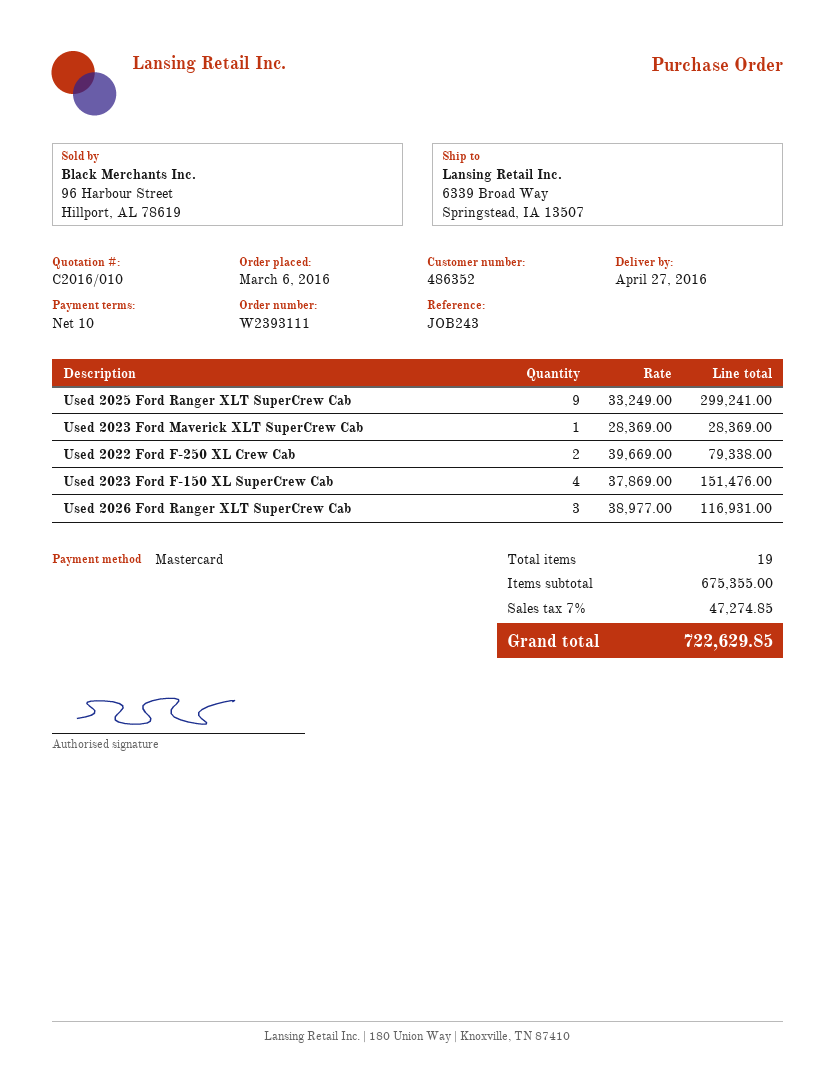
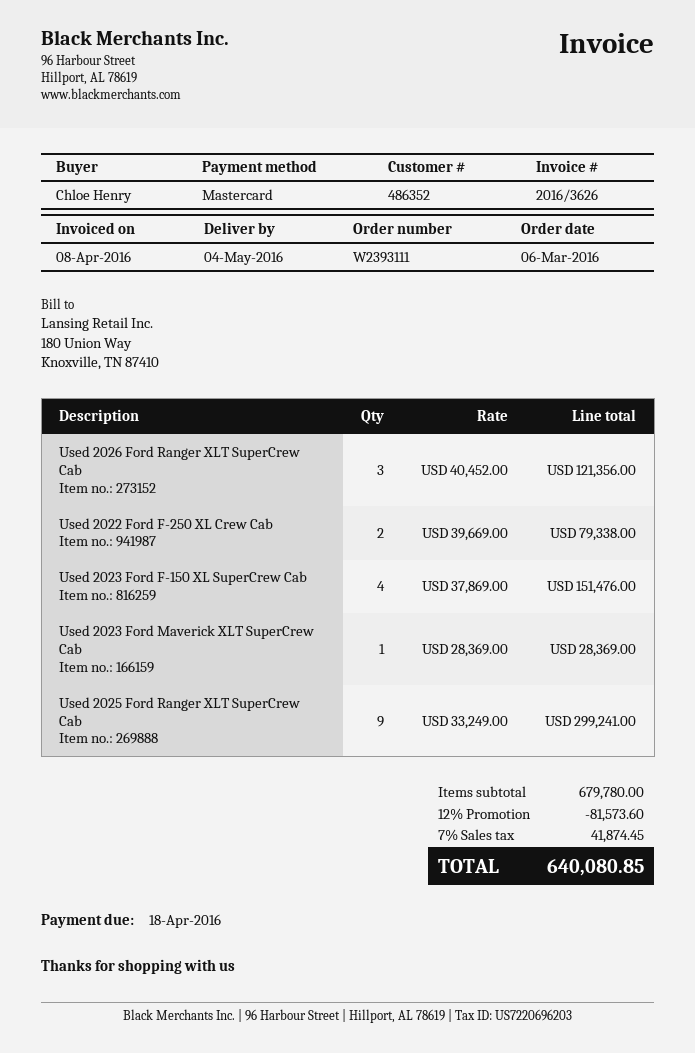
delivery date: 2016-04-27 -> 2016-05-04
Used 2026 Ford Ranger XLT SuperCrew Cab: 3 x 38977.00 = 116931.00 -> 3 x 40452.00 = 121356.00
subtotal: 675355.00 -> 679780.00
discount: none -> 12% = 81573.60
tax: 7% = 47274.85 -> 7% = 41874.45
total: 722629.85 -> 640080.85

